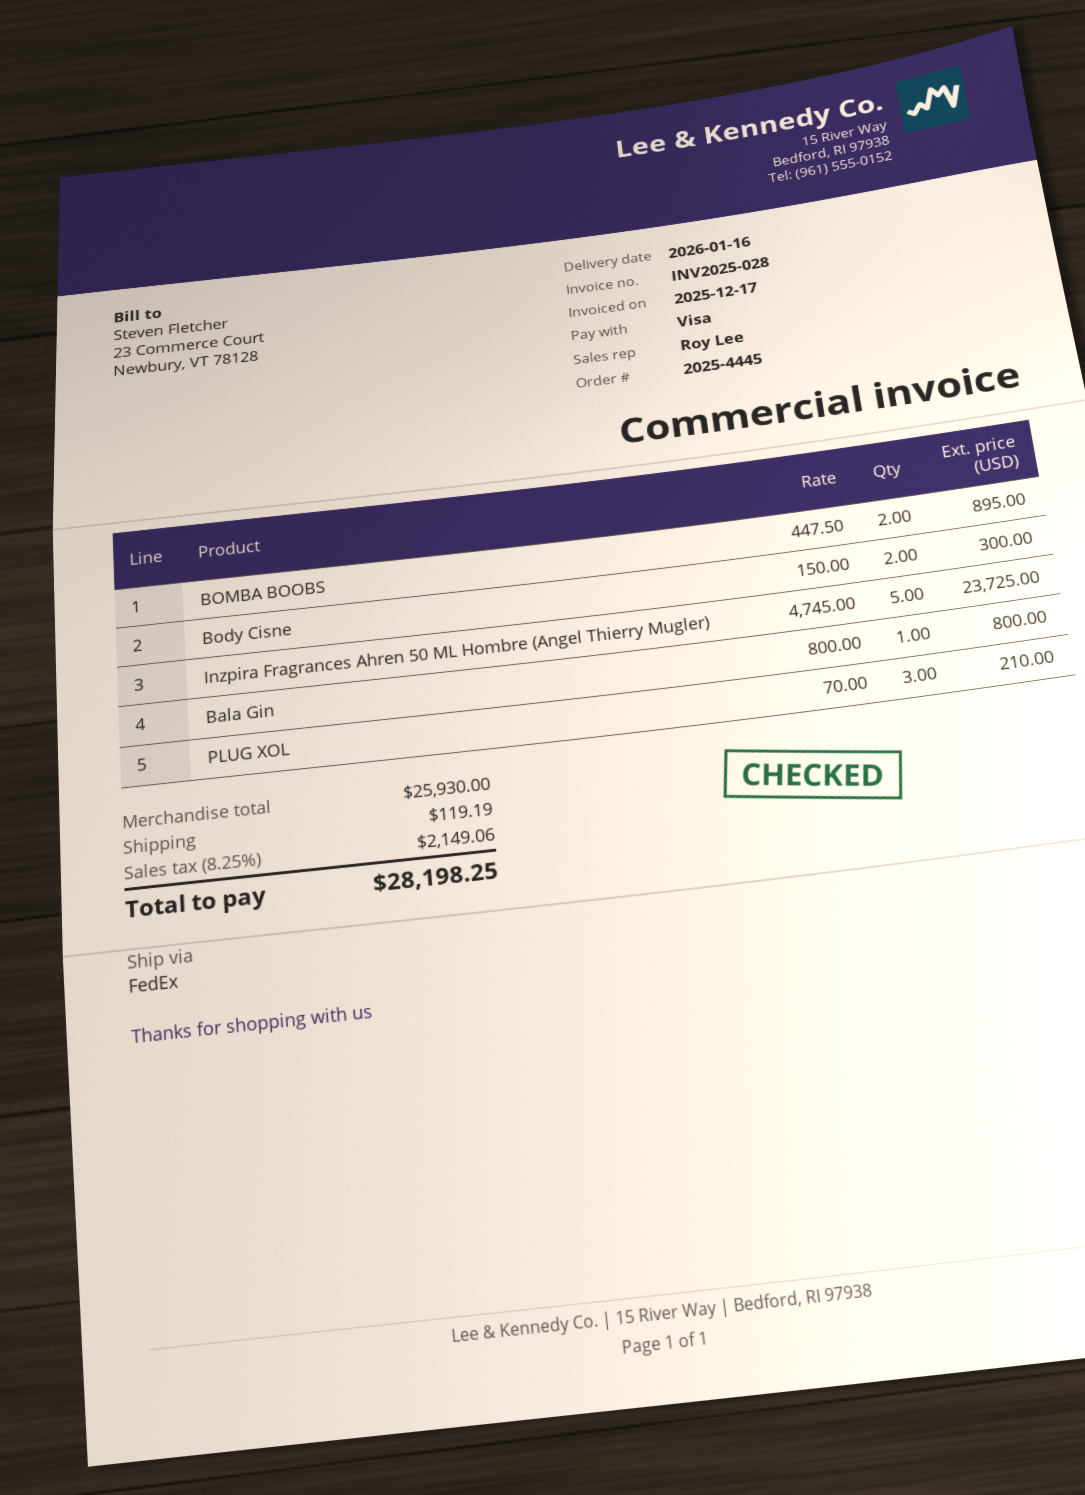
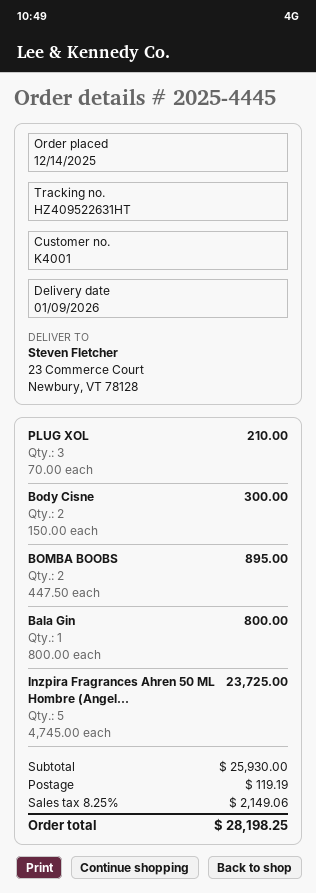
delivery date: 2026-01-16 -> 2026-01-09

